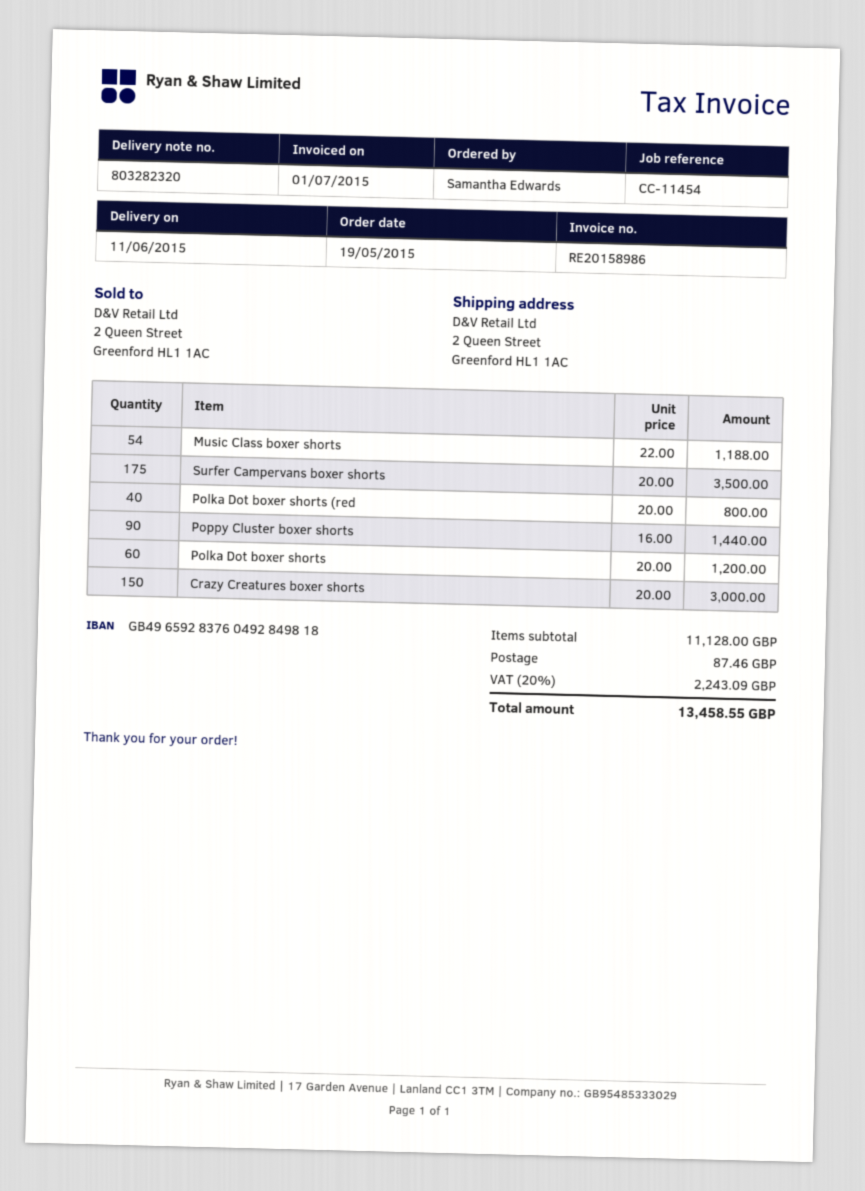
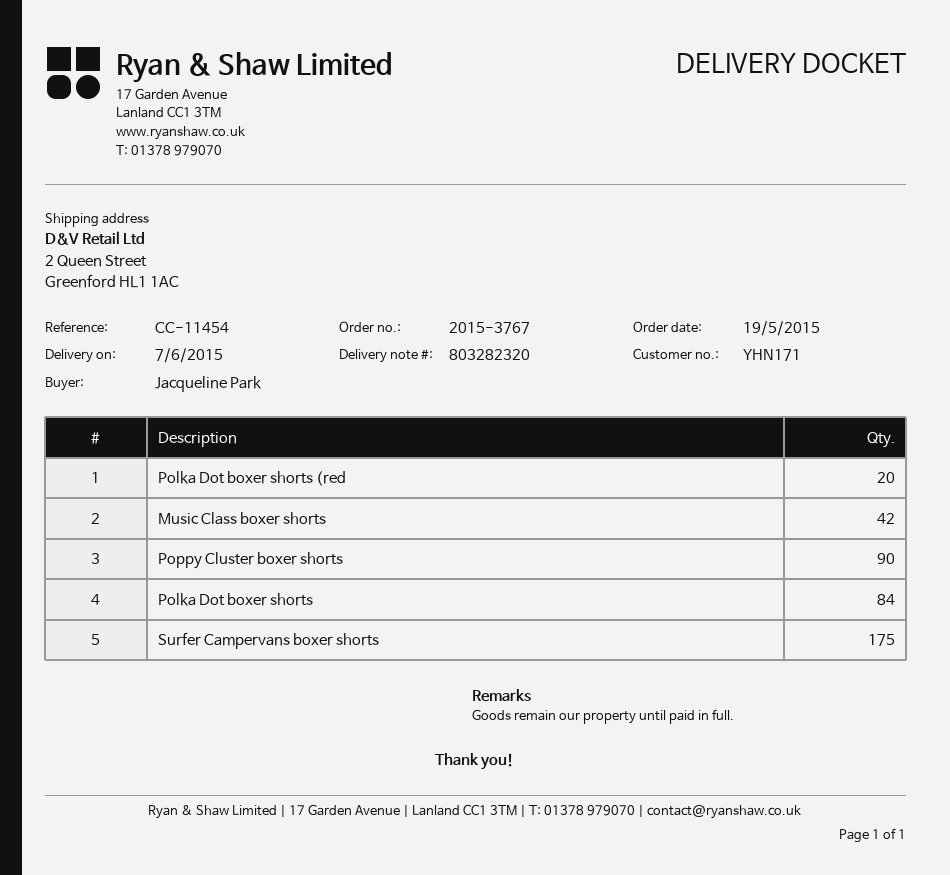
delivery date: 2015-06-11 -> 2015-06-07
ordered by: Samantha Edwards -> Jacqueline Park
Music Class boxer shorts: 54 -> 42
Polka Dot boxer shorts (red: 40 -> 20
Polka Dot boxer shorts: 60 -> 84
Crazy Creatures boxer shorts: 150 -> none

